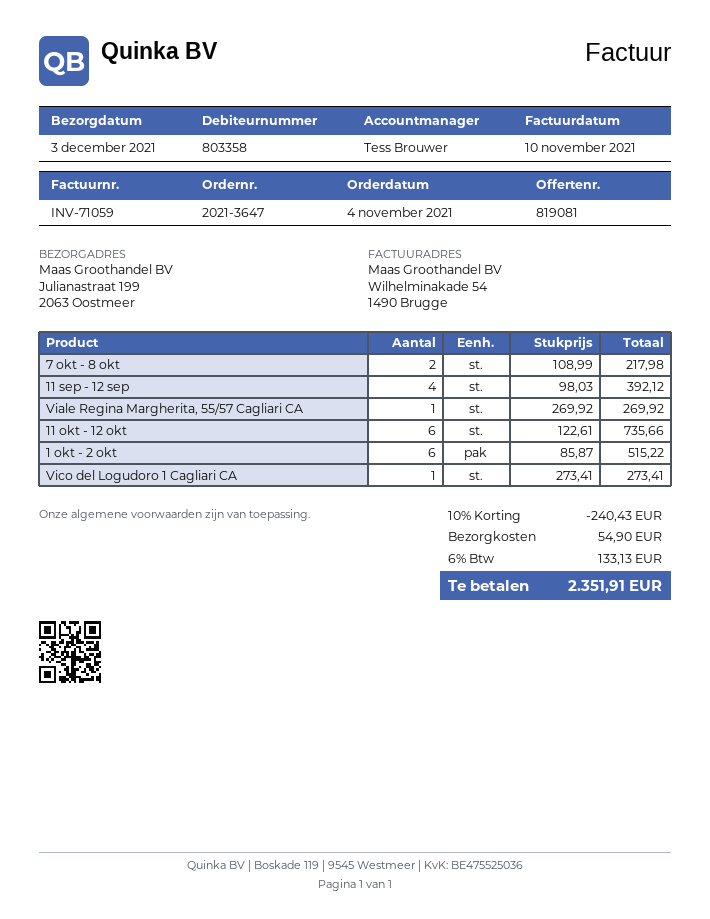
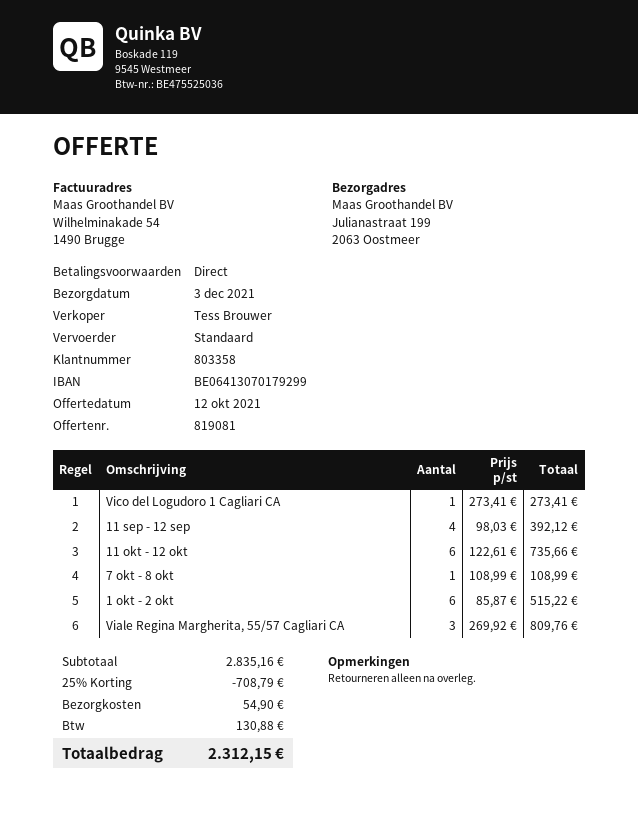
7 okt - 8 okt: 2 x 108.99 = 217.98 -> 1 x 108.99 = 108.99
Viale Regina Margherita, 55/57 Cagliari CA: 1 x 269.92 = 269.92 -> 3 x 269.92 = 809.76
discount: 10% = 240.43 -> 25% = 708.79
tax: 133.13 -> 130.88
total: 2351.91 -> 2312.15

